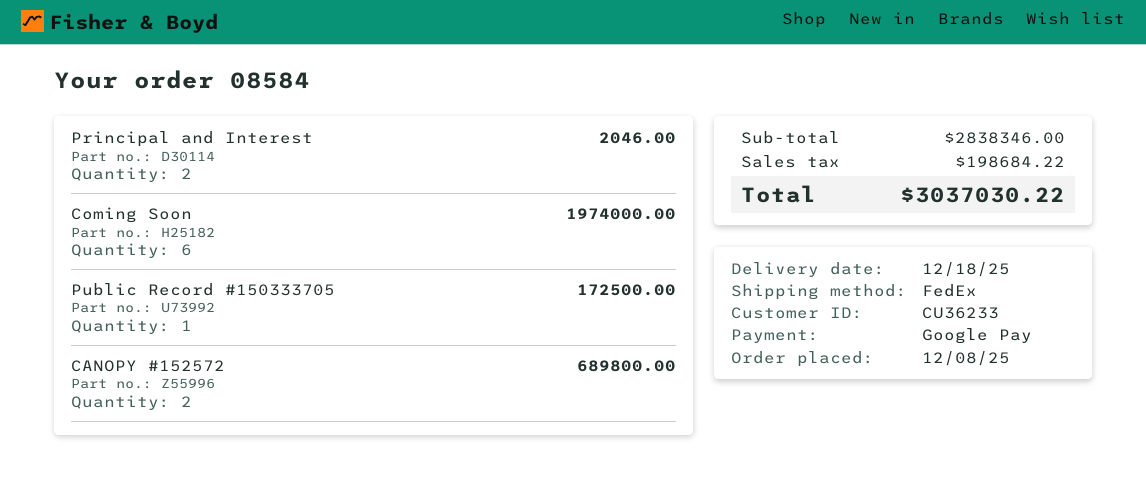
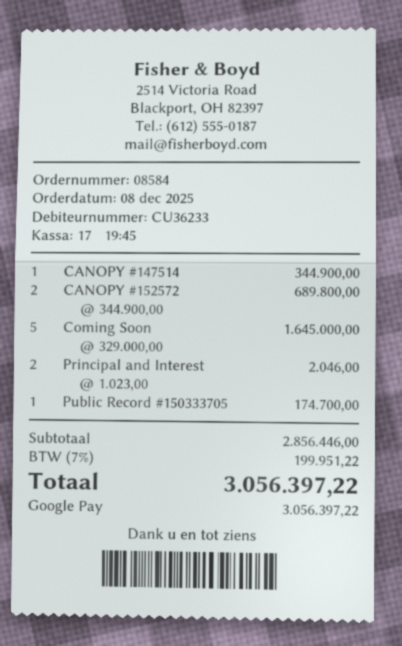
Coming Soon: 6 for 1974000.00 -> 5 for 1645000.00
Public Record #150333705: 1 for 172500.00 -> 1 for 174700.00
CANOPY #147514: none -> 1 for 344900.00
subtotal: 2838346.00 -> 2856446.00
tax: 198684.22 -> 199951.22
total: 3037030.22 -> 3056397.22

